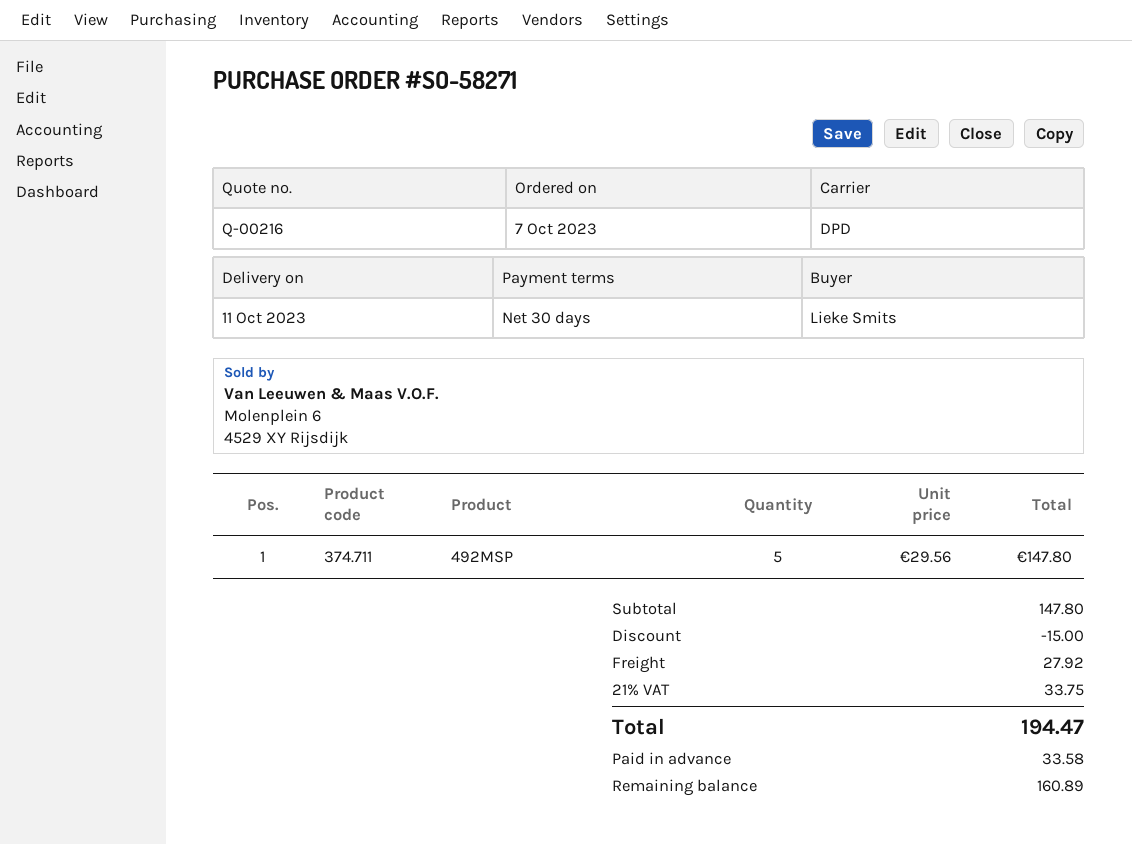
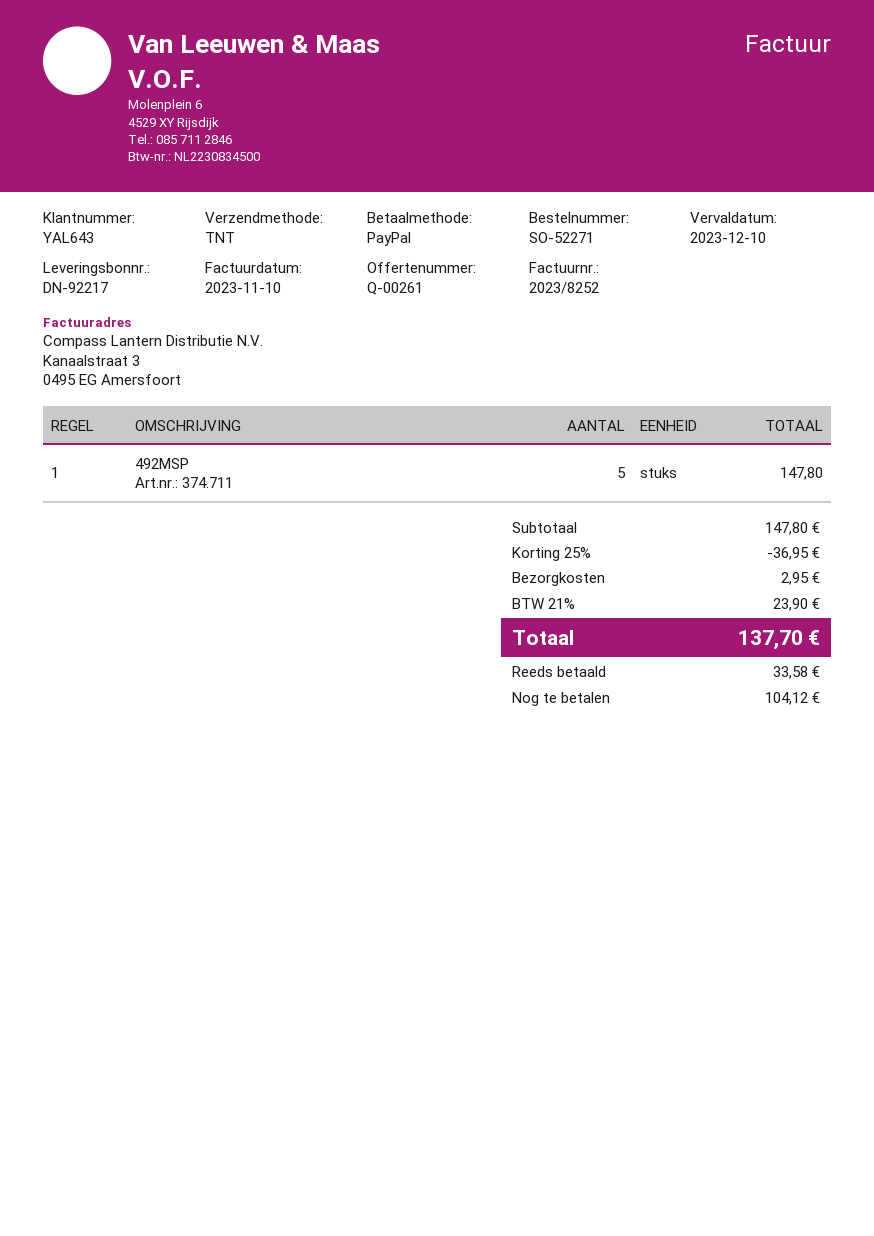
quote number: Q-00216 -> Q-00261
order number: SO-58271 -> SO-52271
shipping method: DPD -> TNT
discount: 15.00 -> 36.95
shipping: 27.92 -> 2.95
tax: 21% = 33.75 -> 21% = 23.90
total: 194.47 -> 137.70
balance: 160.89 -> 104.12

